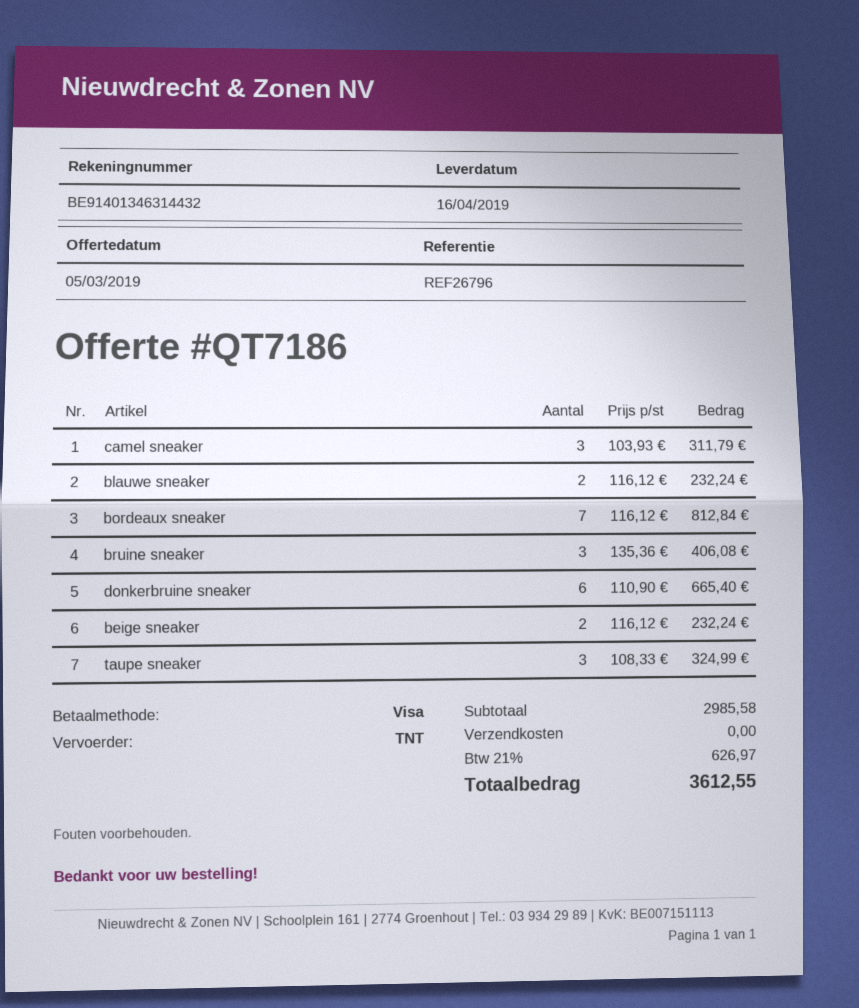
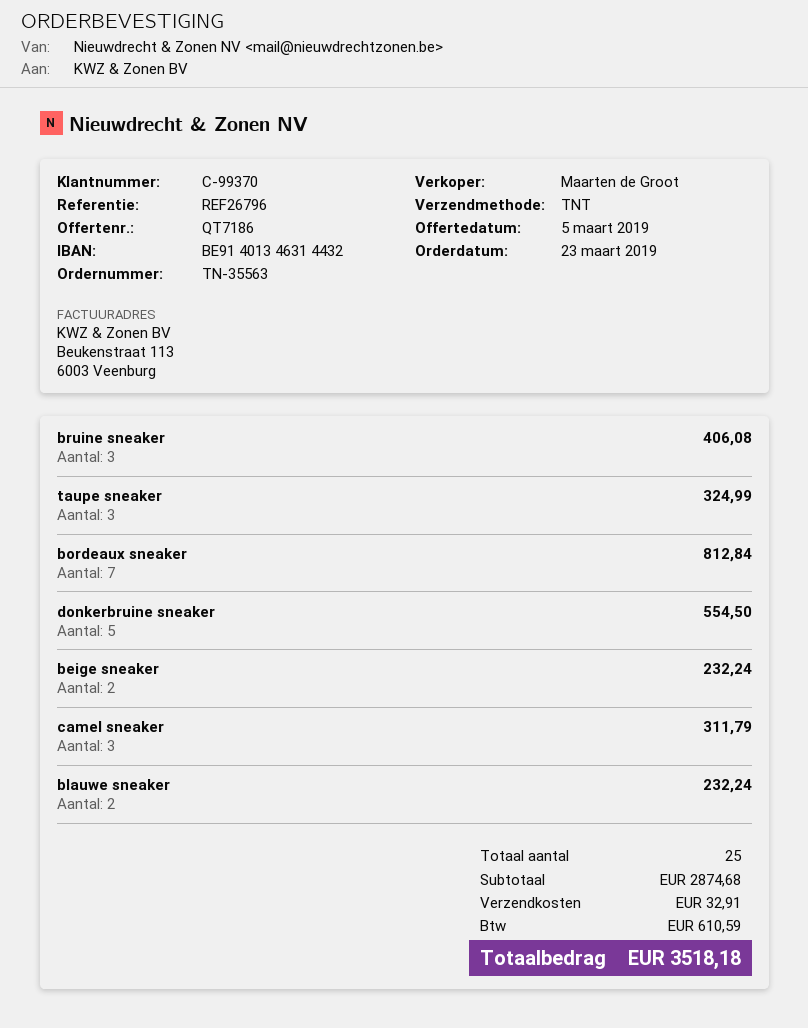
donkerbruine sneaker: 6 for 665.40 -> 5 for 554.50
subtotal: 2985.58 -> 2874.68
shipping: 0.00 -> 32.91
tax: 626.97 -> 610.59
total: 3612.55 -> 3518.18

